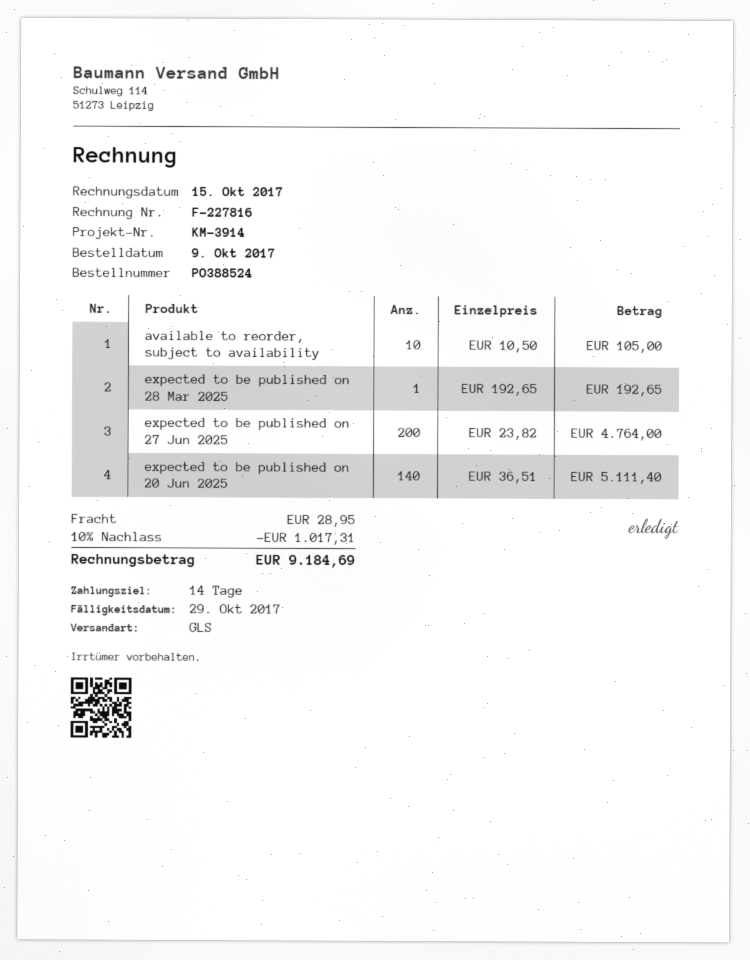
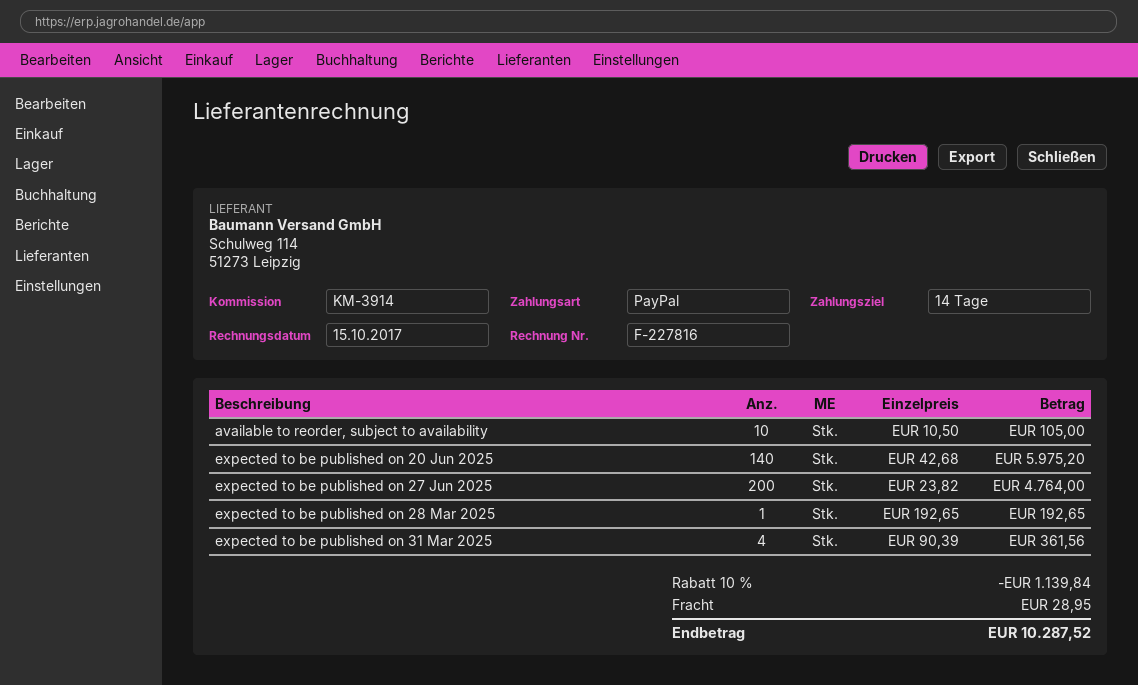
expected to be published on 20 Jun 2025: 140 x 36.51 = 5111.40 -> 140 x 42.68 = 5975.20
expected to be published on 31 Mar 2025: none -> 4 x 90.39 = 361.56
discount: 10% = 1017.31 -> 10% = 1139.84
total: 9184.69 -> 10287.52

